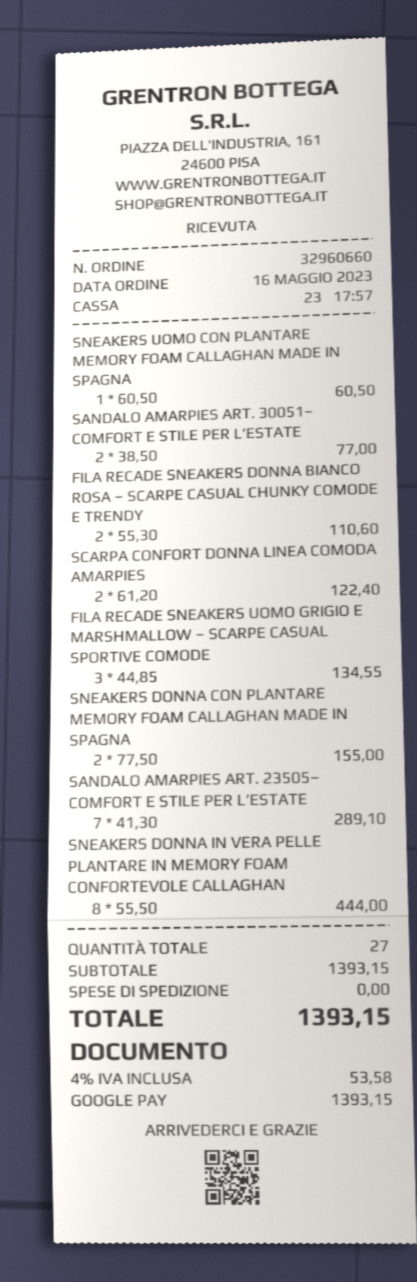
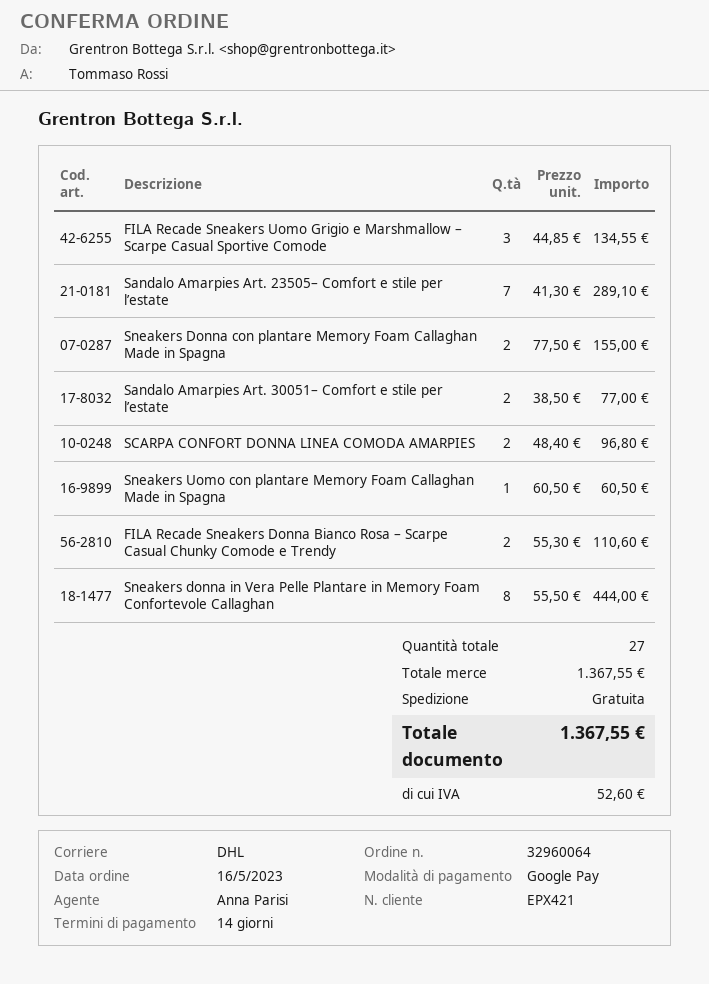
order number: 32960660 -> 32960064
SCARPA CONFORT DONNA LINEA COMODA AMARPIES: 2 x 61.20 = 122.40 -> 2 x 48.40 = 96.80
subtotal: 1393.15 -> 1367.55
tax: 53.58 -> 52.60
total: 1393.15 -> 1367.55

